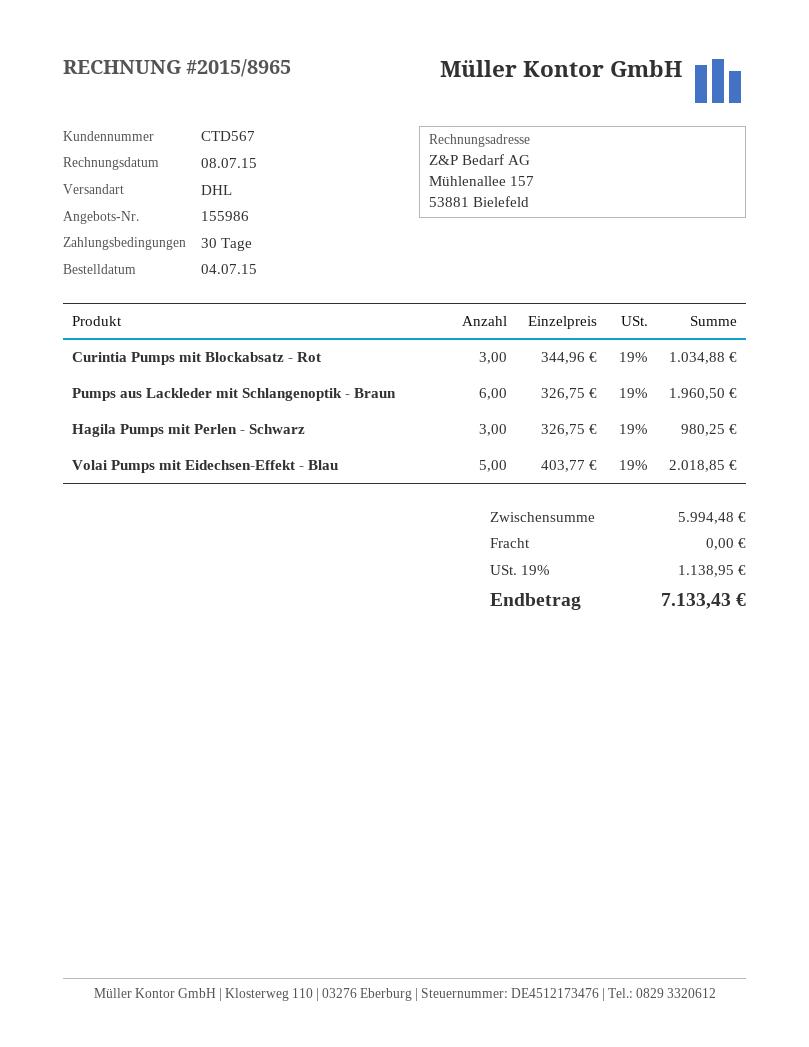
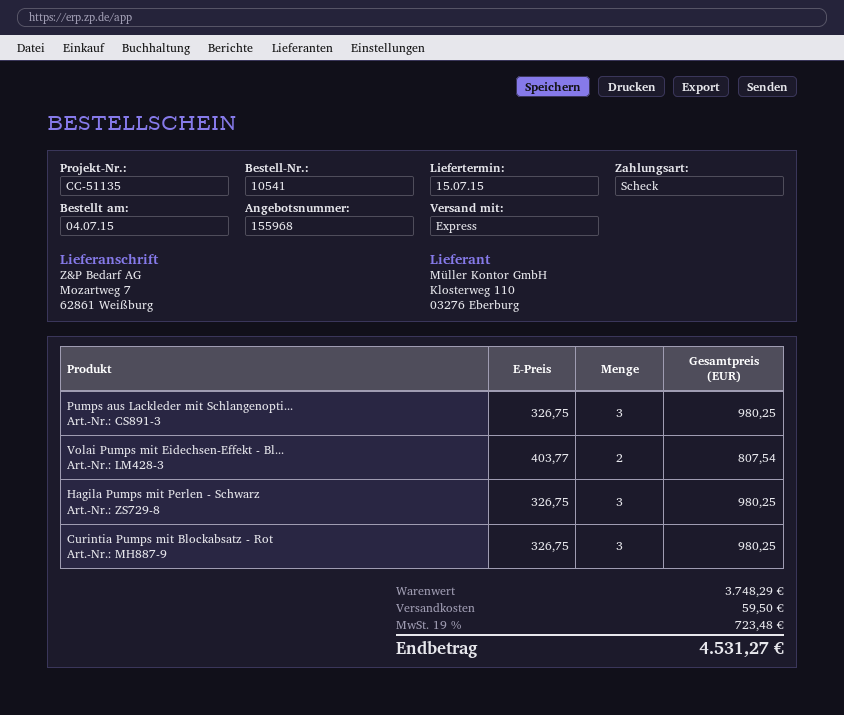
quote number: 155986 -> 155968
shipping method: DHL -> express
Curintia Pumps mit Blockabsatz - Rot: 3 x 344.96 = 1034.88 -> 3 x 326.75 = 980.25
Pumps aus Lackleder mit Schlangenoptik - Braun: 6 x 326.75 = 1960.50 -> 3 x 326.75 = 980.25
Volai Pumps mit Eidechsen-Effekt - Blau: 5 x 403.77 = 2018.85 -> 2 x 403.77 = 807.54
subtotal: 5994.48 -> 3748.29
shipping: 0.00 -> 59.50
tax: 19% = 1138.95 -> 19% = 723.48
total: 7133.43 -> 4531.27

